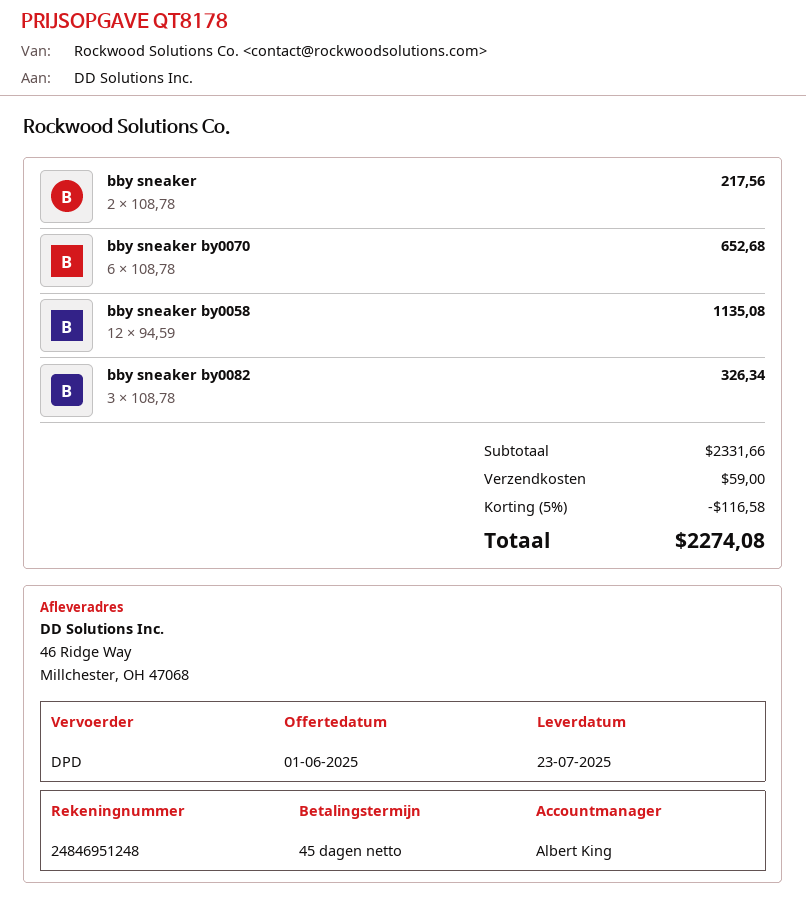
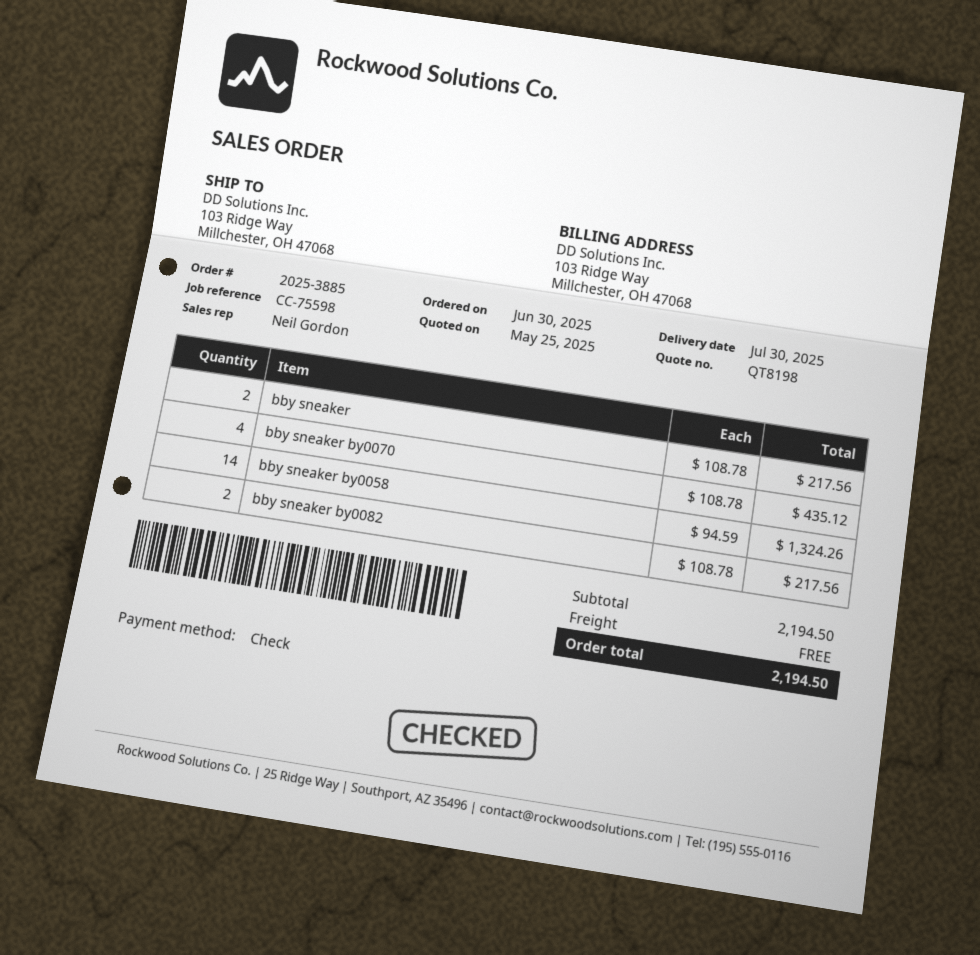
quote number: QT8178 -> QT8198
quote date: 2025-06-01 -> 2025-05-25
delivery date: 2025-07-23 -> 2025-07-30
sales rep: Albert King -> Neil Gordon
ship to: 46 Ridge Way, Millchester, OH 47068 -> 103 Ridge Way, Millchester, OH 47068
bby sneaker by0070: 6 x 108.78 = 652.68 -> 4 x 108.78 = 435.12
bby sneaker by0058: 12 x 94.59 = 1135.08 -> 14 x 94.59 = 1324.26
bby sneaker by0082: 3 x 108.78 = 326.34 -> 2 x 108.78 = 217.56
subtotal: 2331.66 -> 2194.50
discount: 5% = 116.58 -> none
shipping: 59.00 -> 0.00
total: 2274.08 -> 2194.50

